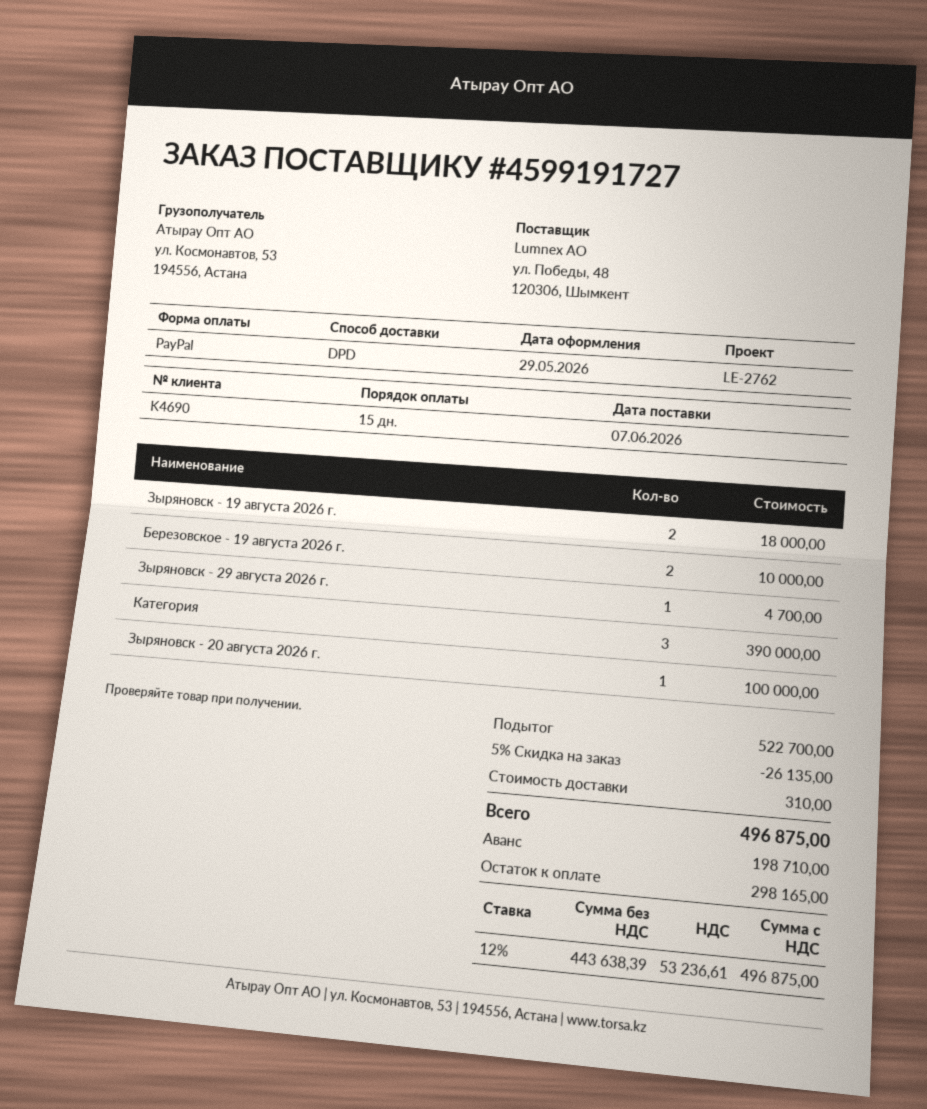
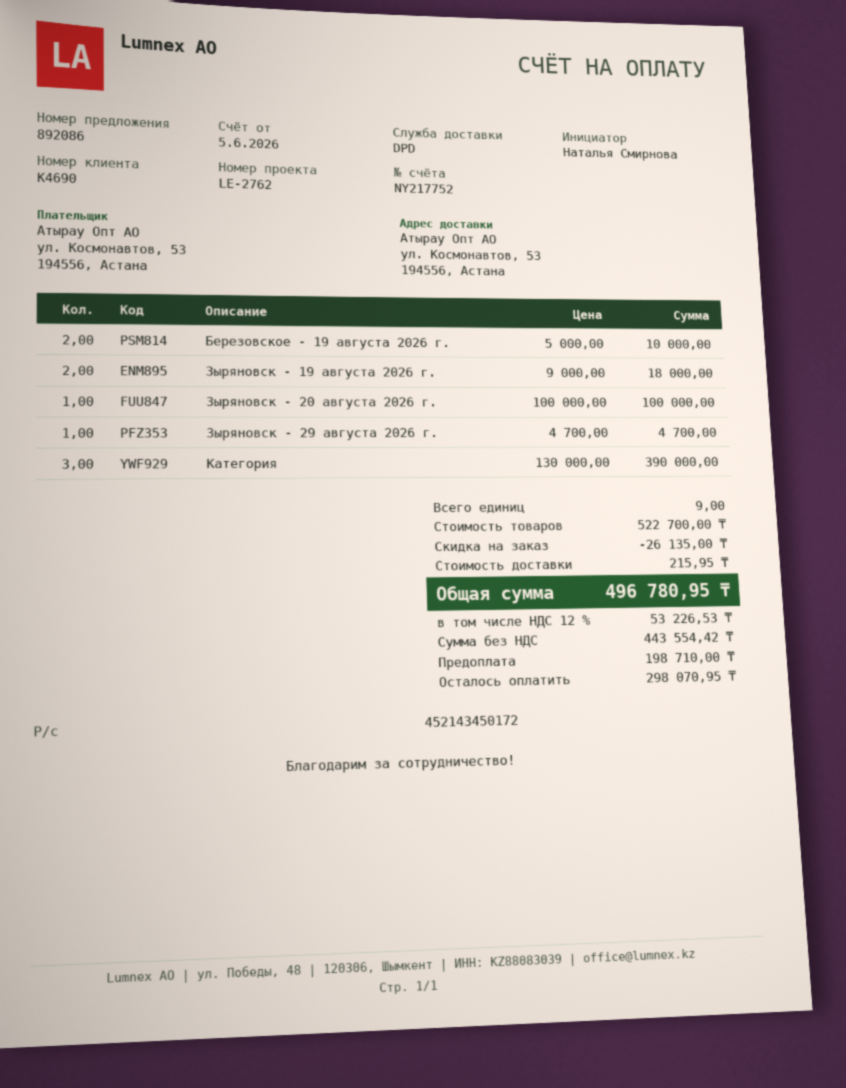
shipping: 310.00 -> 215.95
net: 443638.39 -> 443554.42
tax: 12% = 53236.61 -> 12% = 53226.53
total: 496875.00 -> 496780.95
balance: 298165.00 -> 298070.95

